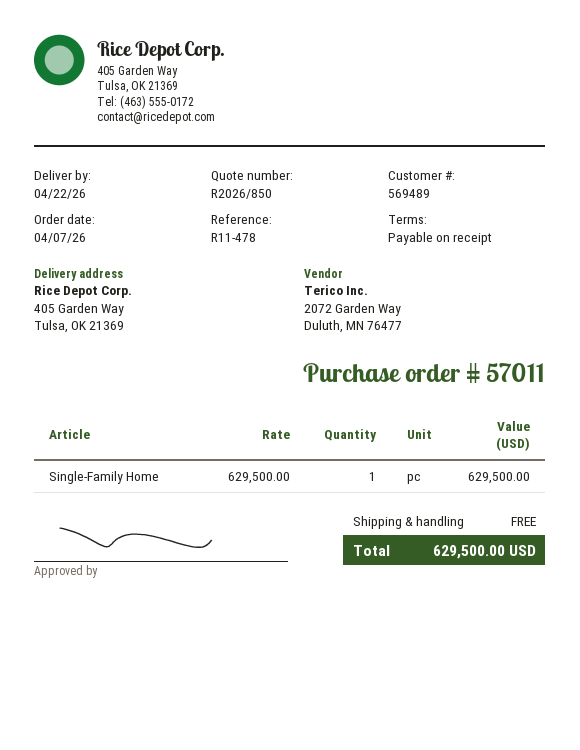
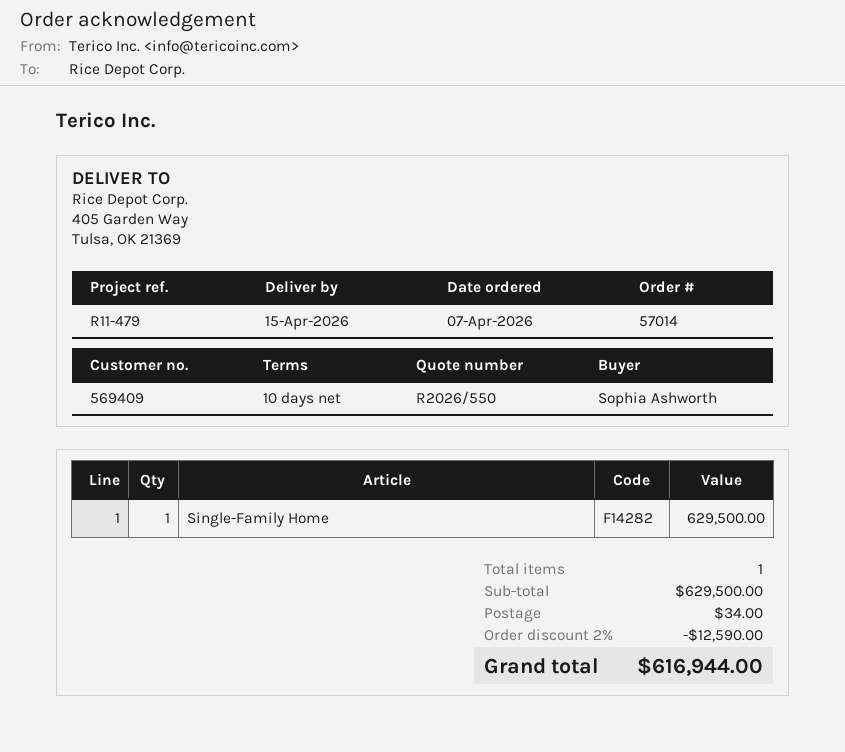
quote number: R2026/850 -> R2026/550
order number: 57011 -> 57014
delivery date: 2026-04-22 -> 2026-04-15
payment terms: on receipt -> 10 days
customer number: 569489 -> 569409
reference: R11-478 -> R11-479
discount: none -> 2% = 12590.00
shipping: 0.00 -> 34.00
total: 629500.00 -> 616944.00

